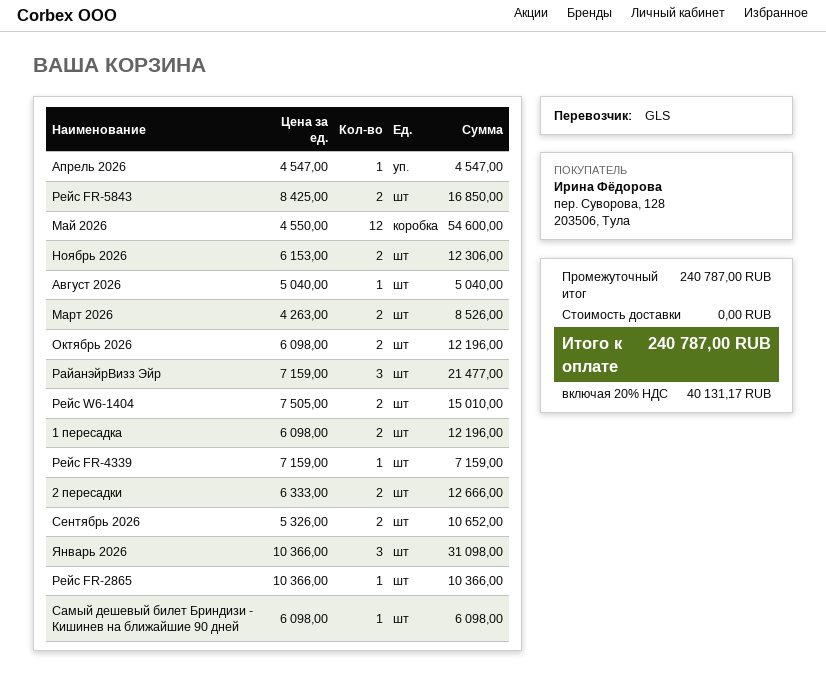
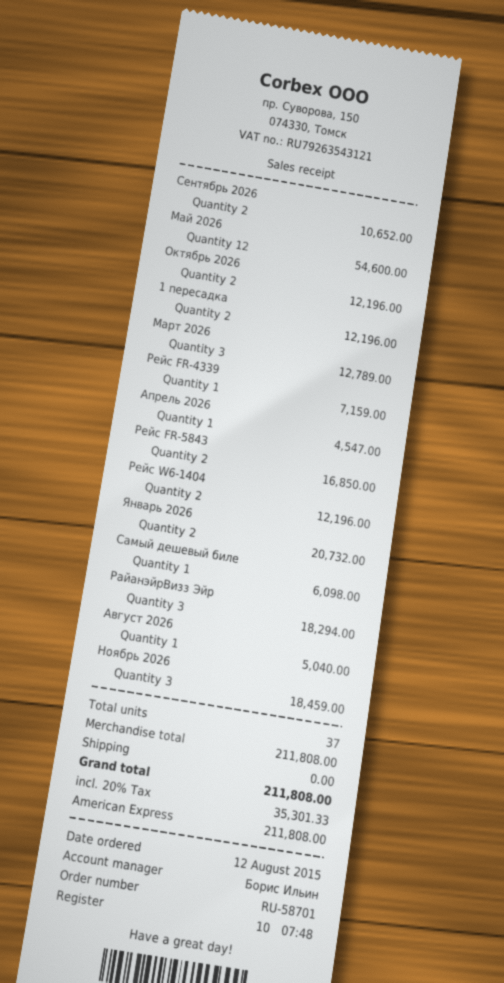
Ноябрь 2026: 2 for 12306.00 -> 3 for 18459.00
Март 2026: 2 for 8526.00 -> 3 for 12789.00
РайанэйрВизз Эйр: 3 for 21477.00 -> 3 for 18294.00
Рейс W6-1404: 2 for 15010.00 -> 2 for 12196.00
2 пересадки: 2 for 12666.00 -> none
Январь 2026: 3 for 31098.00 -> 2 for 20732.00
Рейс FR-2865: 1 for 10366.00 -> none
subtotal: 240787.00 -> 211808.00
tax: 20% = 40131.17 -> 20% = 35301.33
total: 240787.00 -> 211808.00

